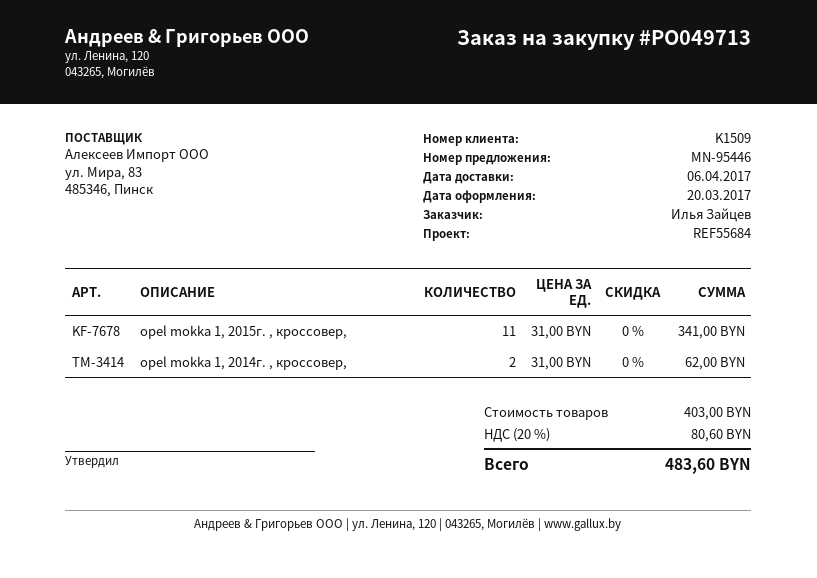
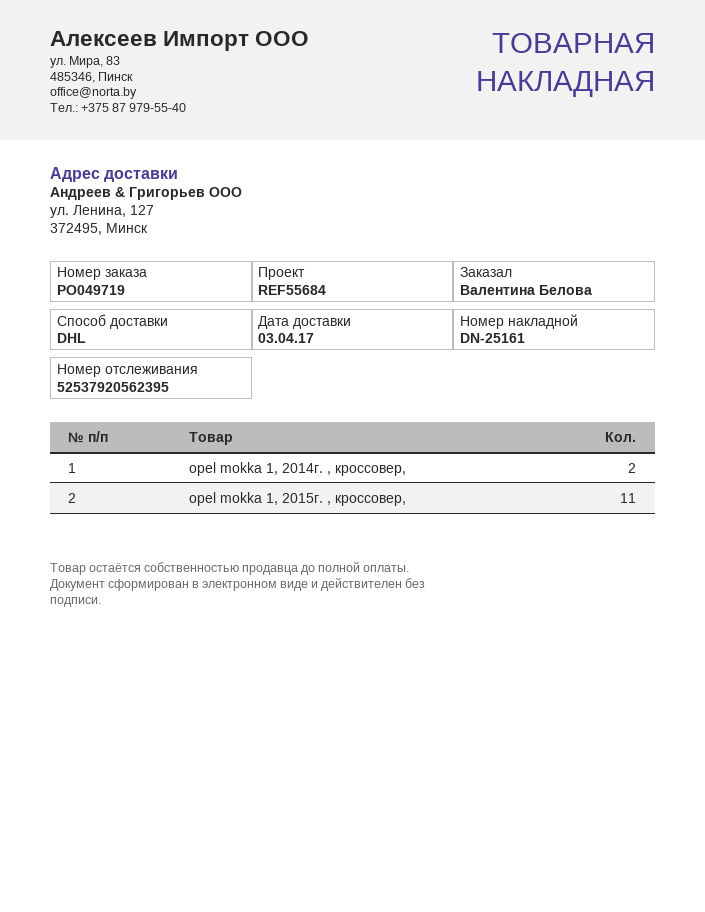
order number: PO049713 -> PO049719
delivery date: 2017-04-06 -> 2017-04-03
ordered by: Илья Зайцев -> Валентина Белова

